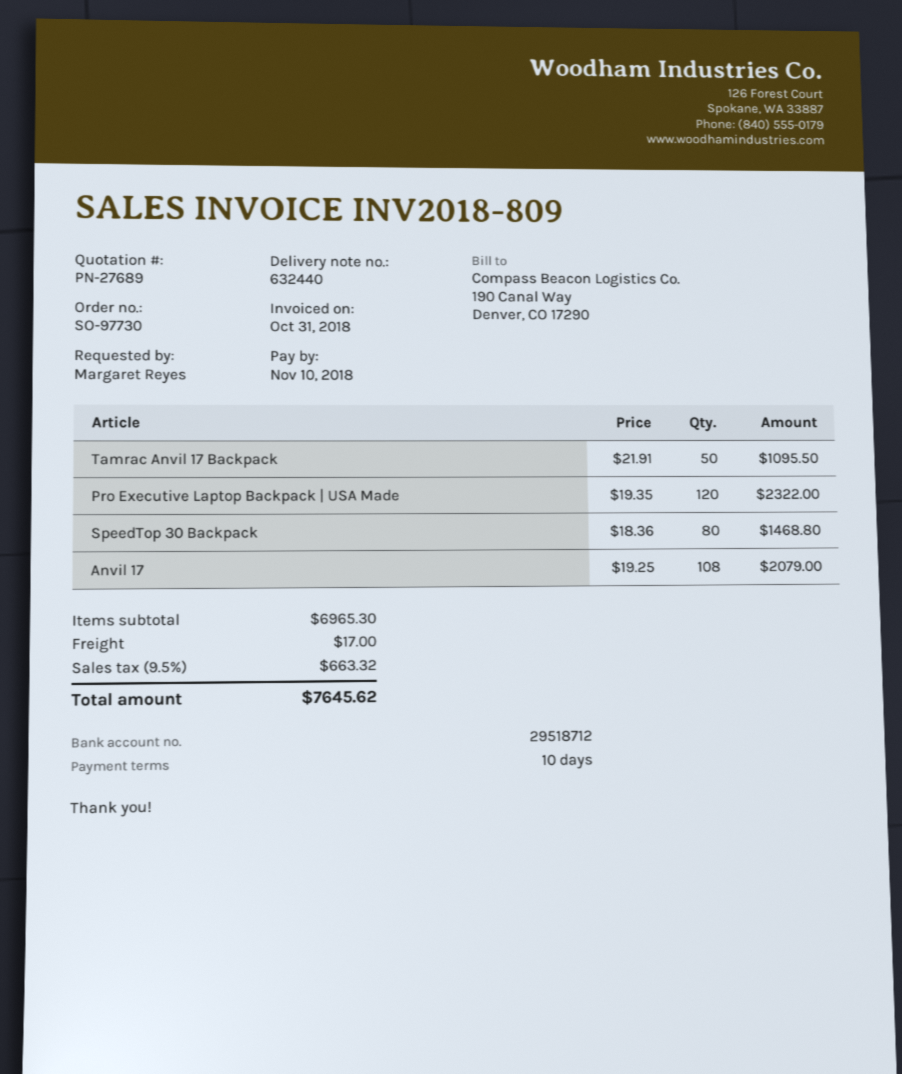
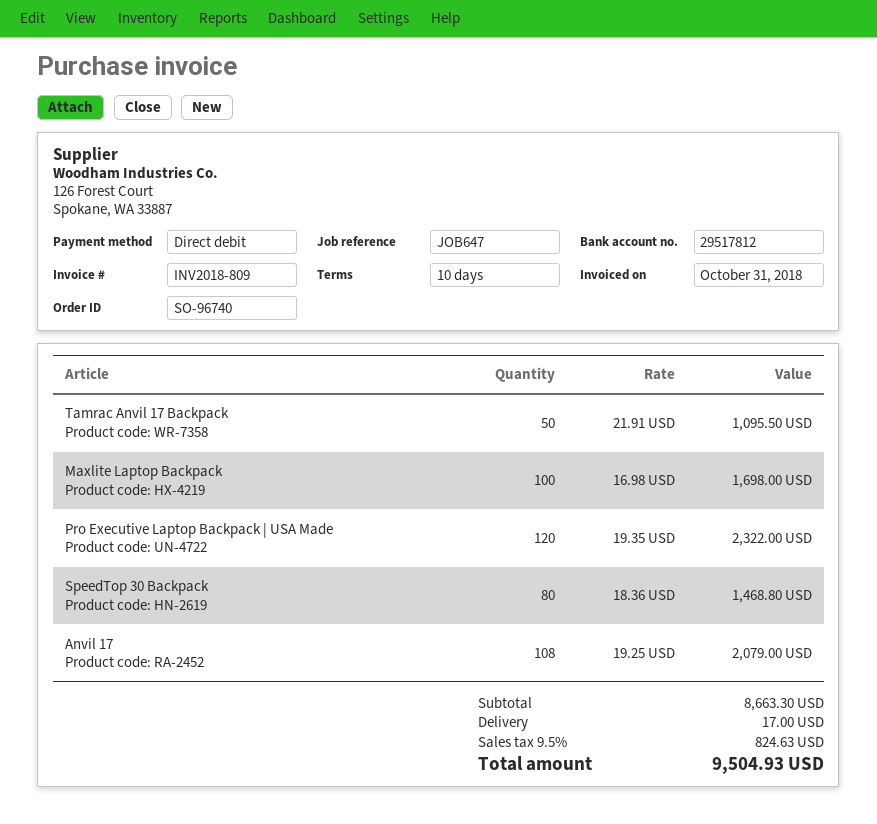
order number: SO-97730 -> SO-96740
bank account: 29518712 -> 29517812
Maxlite Laptop Backpack: none -> 100 x 16.98 = 1698.00
subtotal: 6965.30 -> 8663.30
tax: 9.5% = 663.32 -> 9.5% = 824.63
total: 7645.62 -> 9504.93

